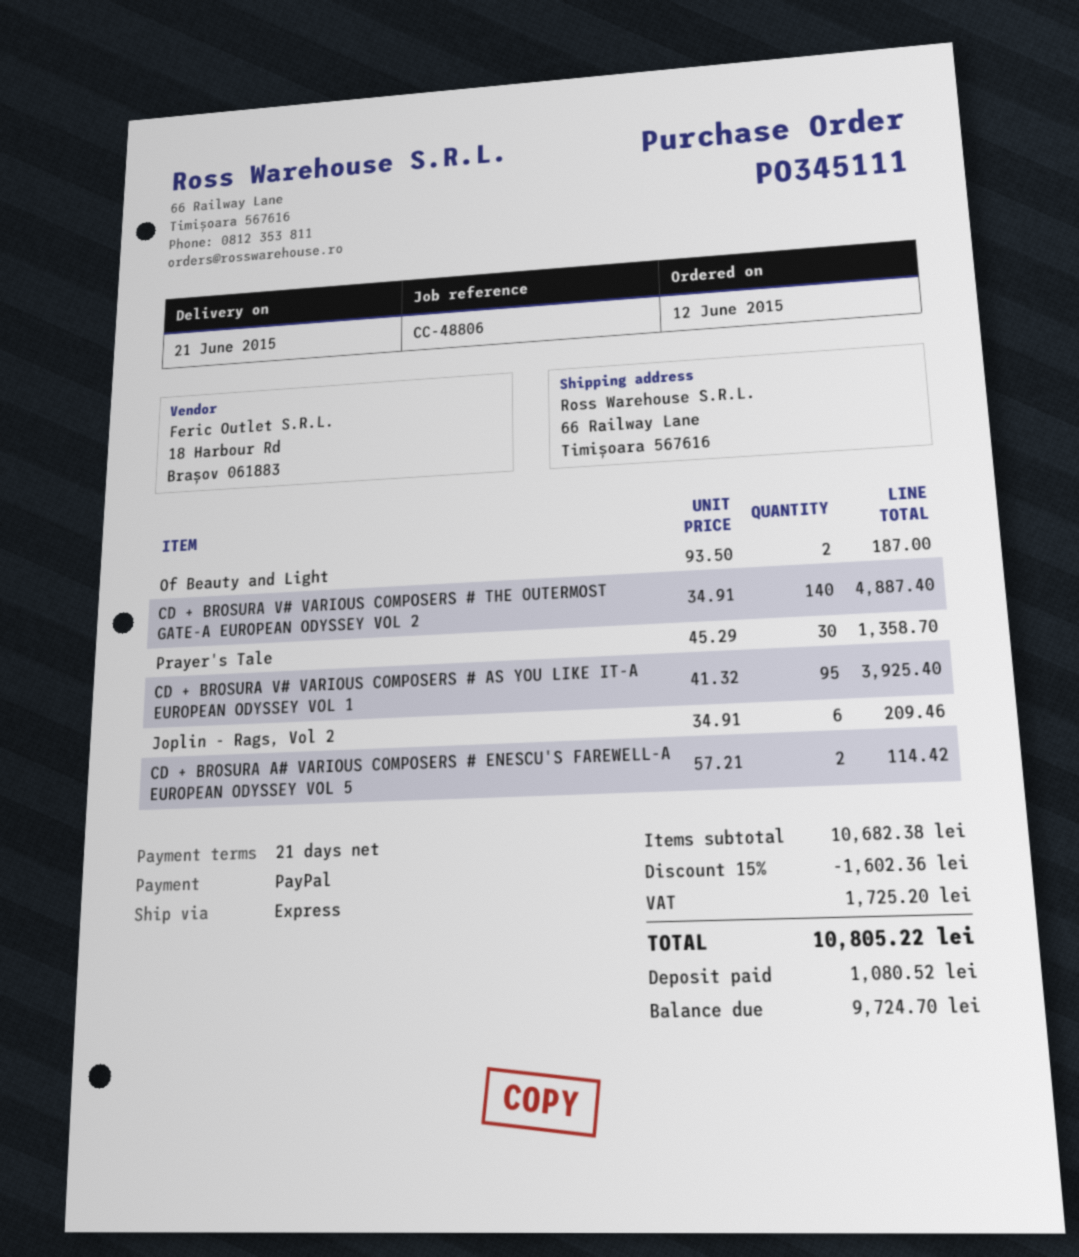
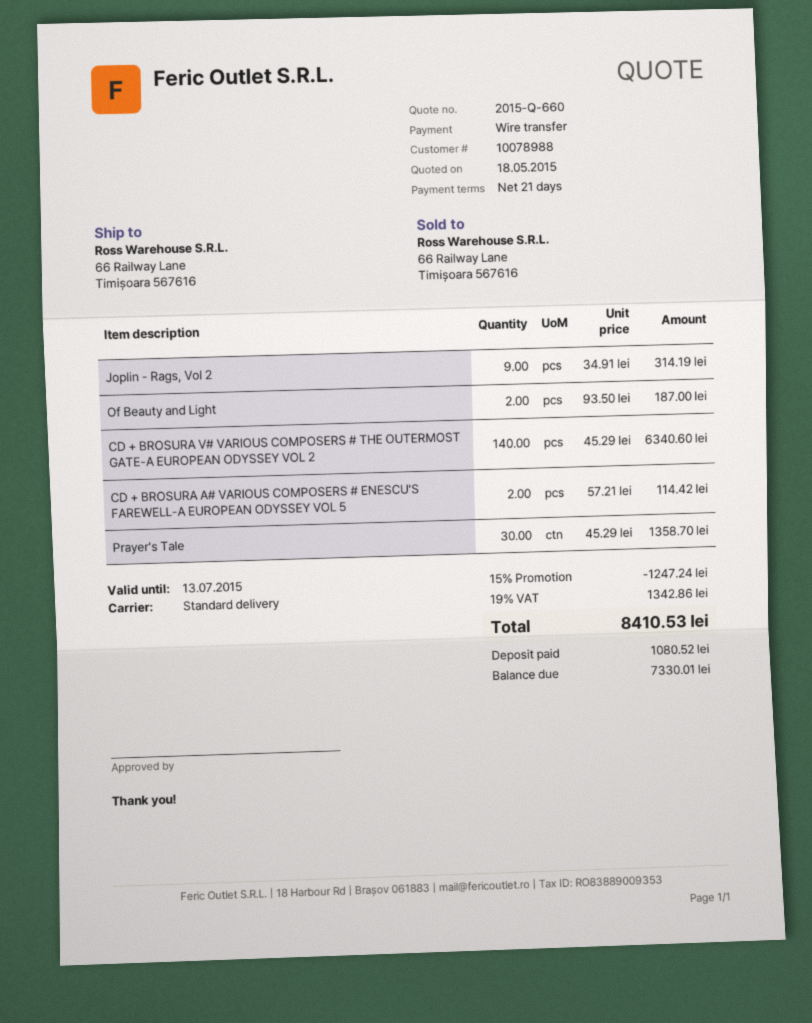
payment method: PayPal -> bank transfer
shipping method: express -> standard
CD + BROSURA V# VARIOUS COMPOSERS # THE OUTERMOST GATE-A EUROPEAN ODYSSEY VOL 2: 140 x 34.91 = 4887.40 -> 140 x 45.29 = 6340.60
CD + BROSURA V# VARIOUS COMPOSERS # AS YOU LIKE IT-A EUROPEAN ODYSSEY VOL 1: 95 x 41.32 = 3925.40 -> none
Joplin - Rags, Vol 2: 6 x 34.91 = 209.46 -> 9 x 34.91 = 314.19
discount: 15% = 1602.36 -> 15% = 1247.24
tax: 1725.20 -> 1342.86
total: 10805.22 -> 8410.53
balance: 9724.70 -> 7330.01

